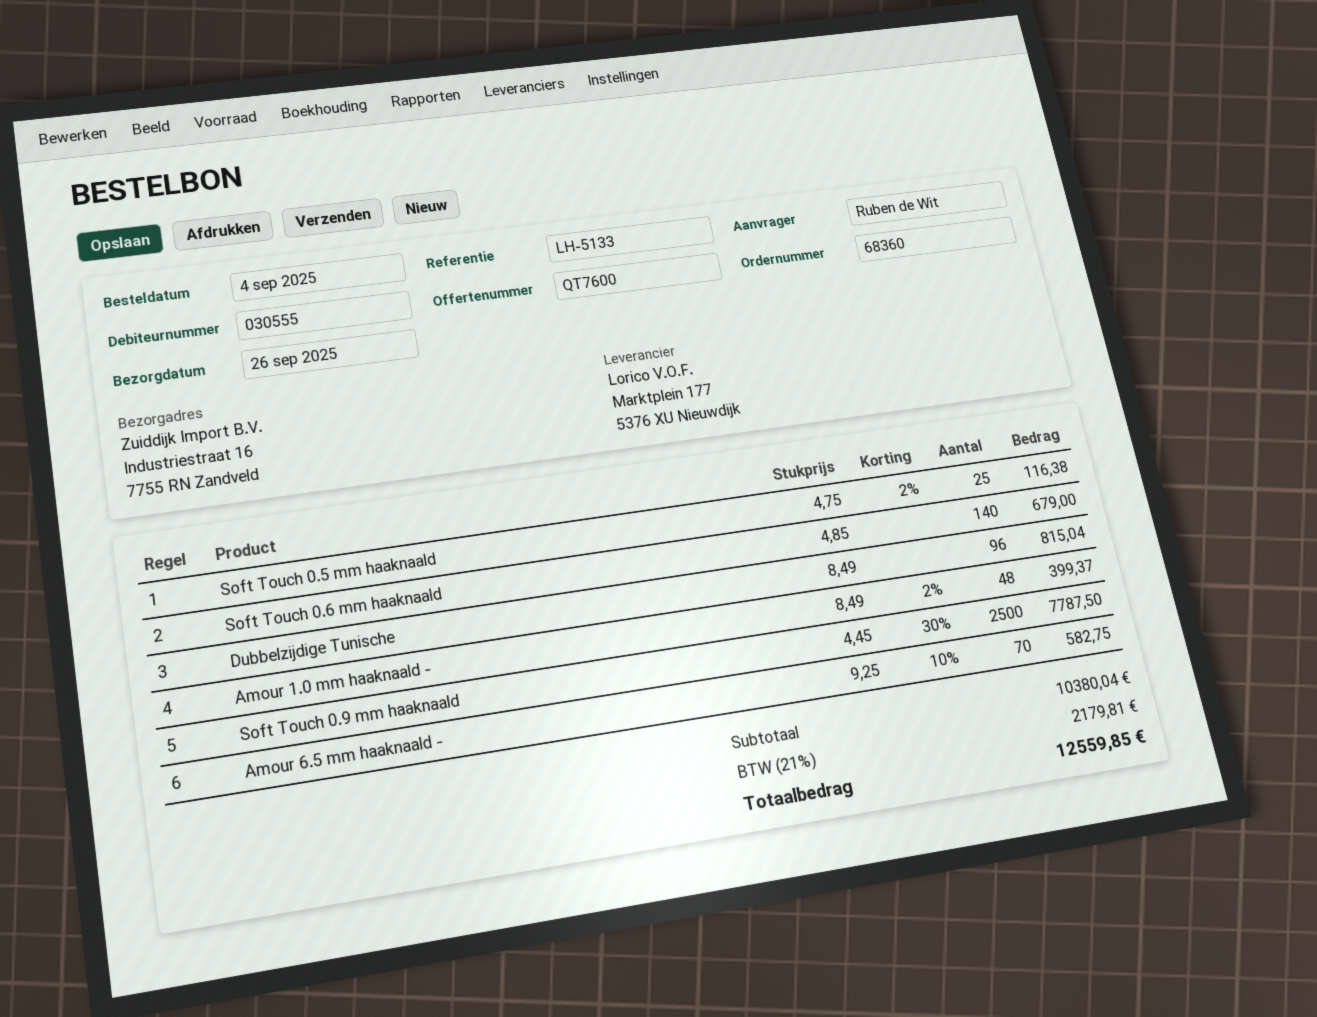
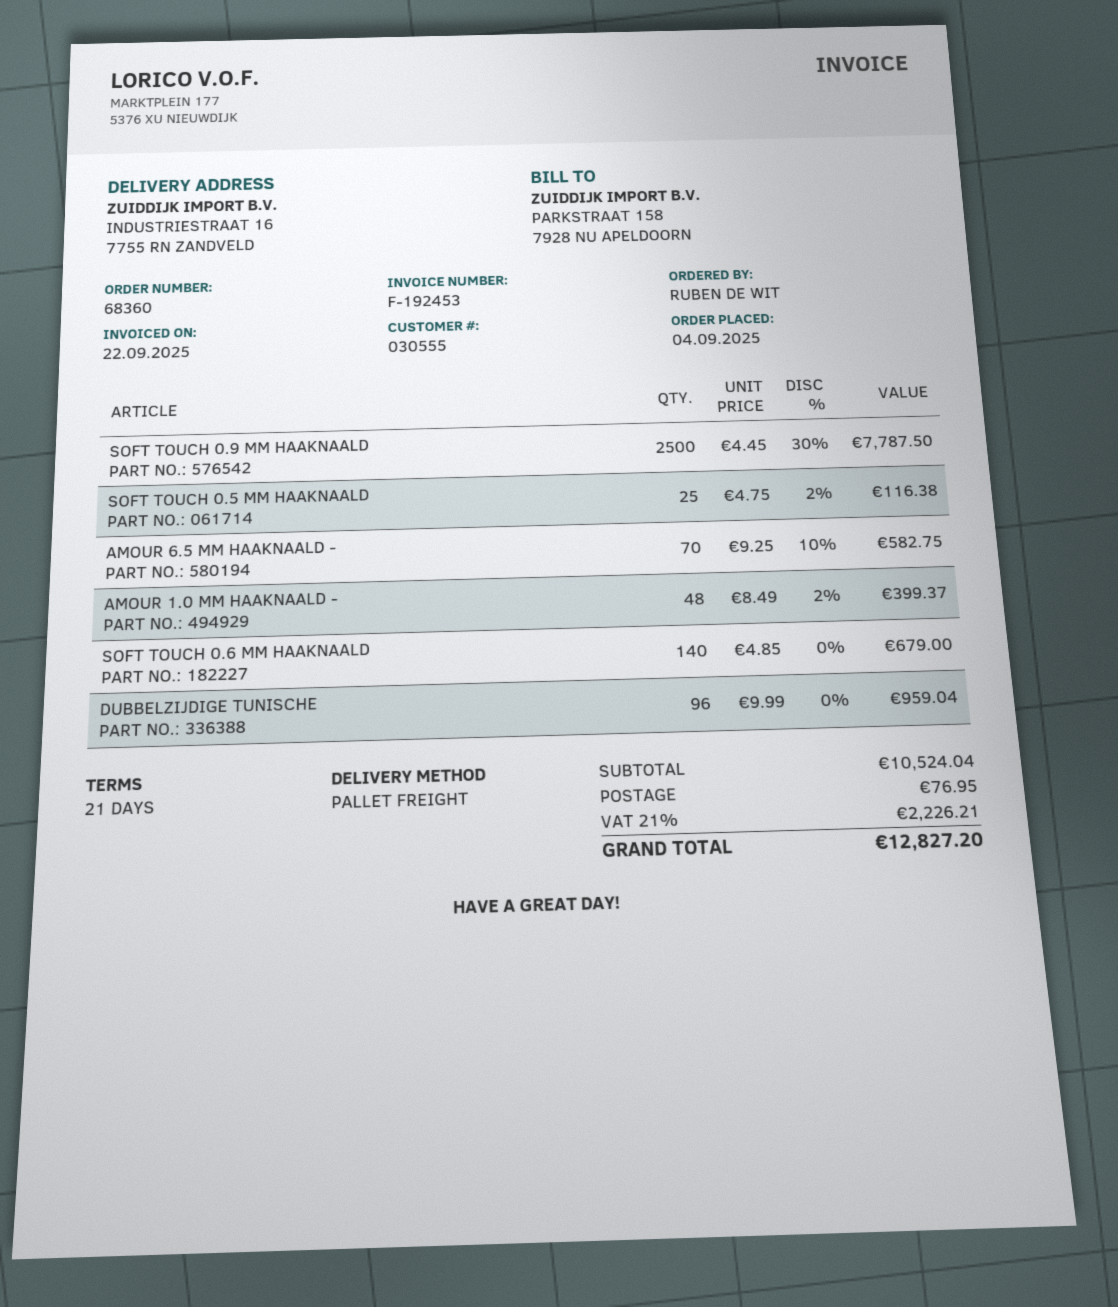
Dubbelzijdige Tunische: 96 x 8.49 = 815.04 -> 96 x 9.99 = 959.04
subtotal: 10380.04 -> 10524.04
shipping: none -> 76.95
tax: 21% = 2179.81 -> 21% = 2226.21
total: 12559.85 -> 12827.20

